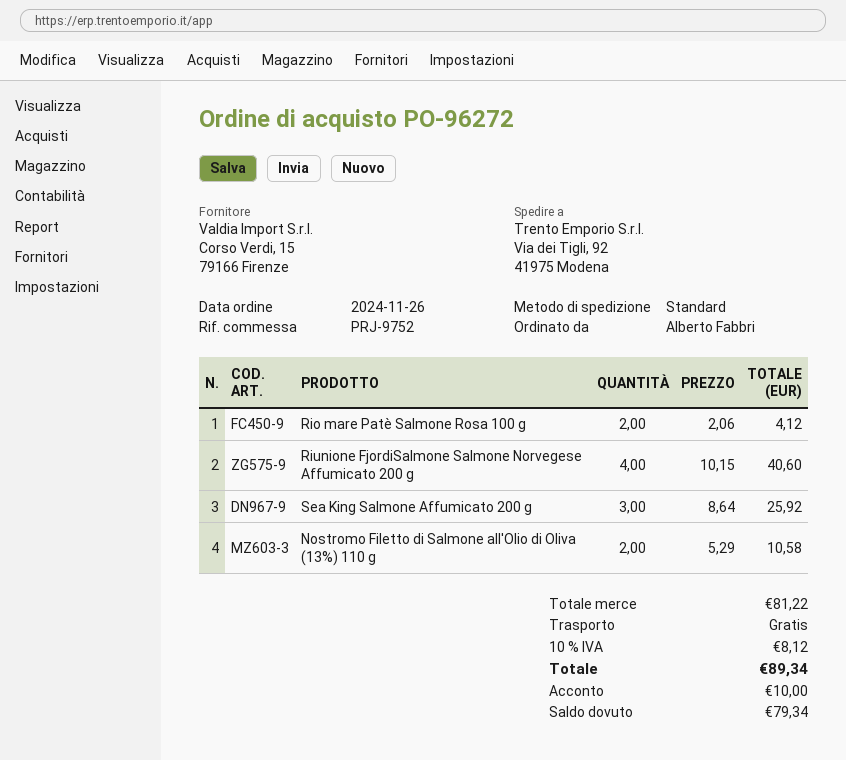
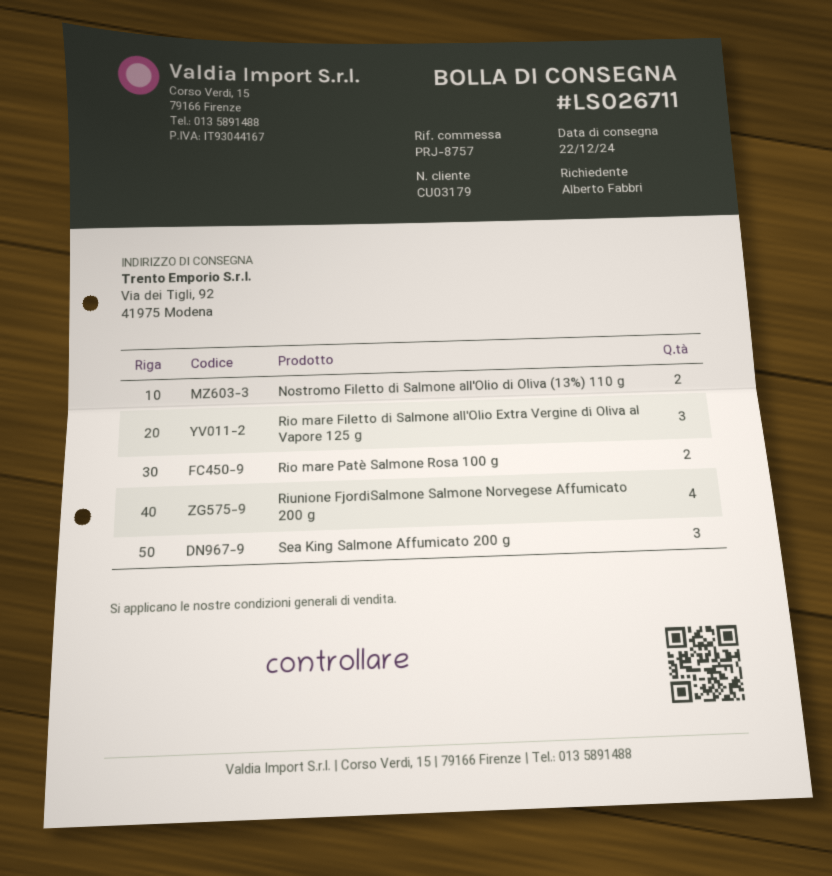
reference: PRJ-9752 -> PRJ-8757
Rio mare Filetto di Salmone all'Olio Extra Vergine di Oliva al Vapore 125 g: none -> 3

